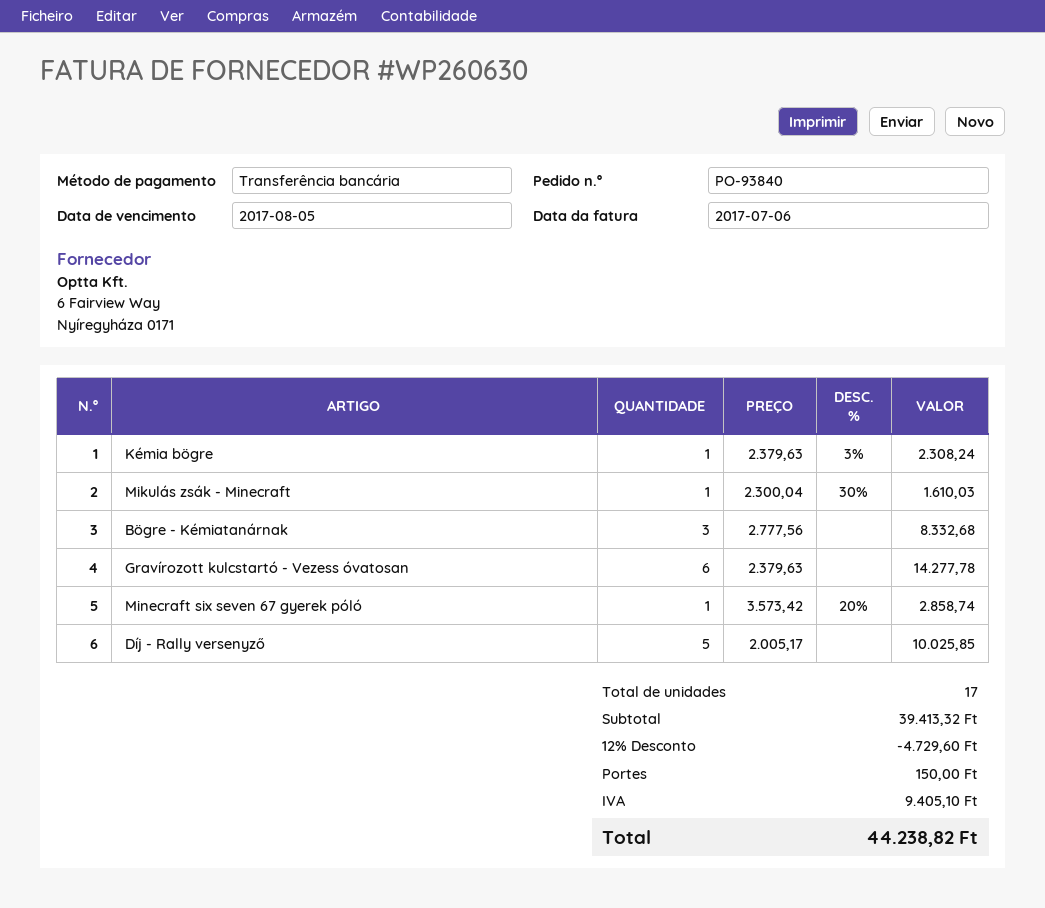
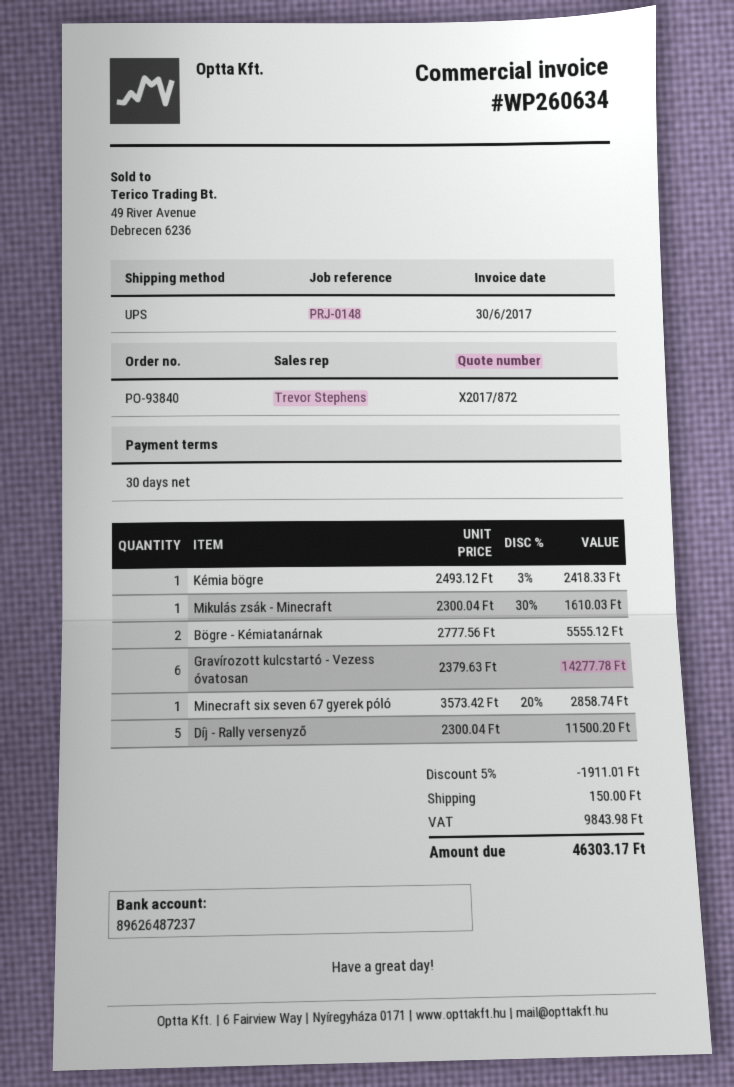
invoice number: WP260630 -> WP260634
invoice date: 2017-07-06 -> 2017-06-30
Kémia bögre: 1 x 2379.63 - 3% = 2308.24 -> 1 x 2493.12 - 3% = 2418.33
Bögre - Kémiatanárnak: 3 x 2777.56 = 8332.68 -> 2 x 2777.56 = 5555.12
Díj - Rally versenyző: 5 x 2005.17 = 10025.85 -> 5 x 2300.04 = 11500.20
discount: 12% = 4729.60 -> 5% = 1911.01
tax: 9405.10 -> 9843.98
total: 44238.82 -> 46303.17

